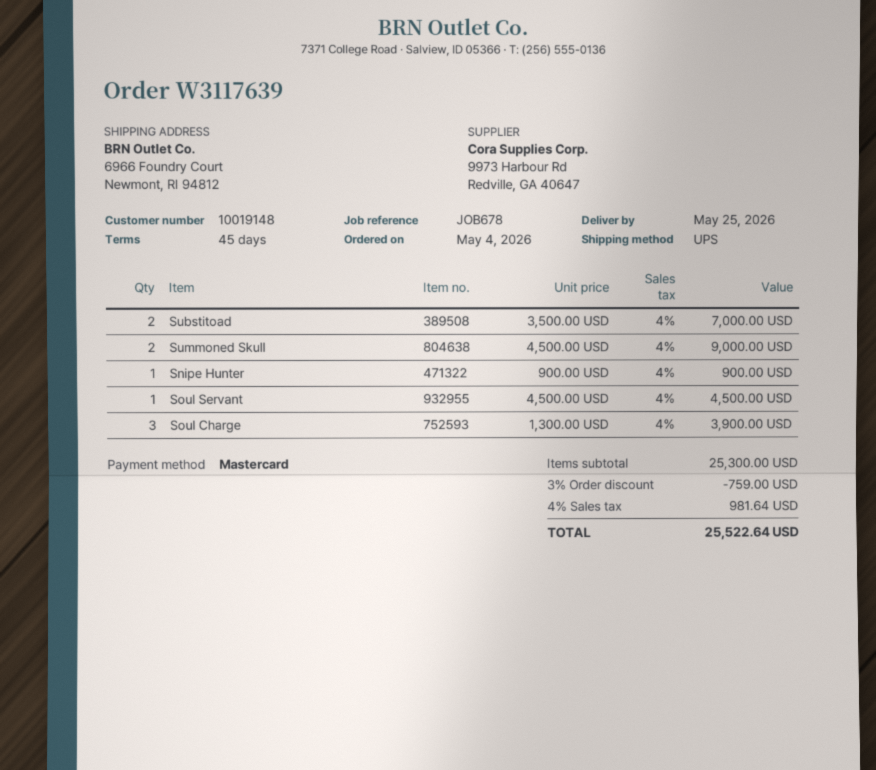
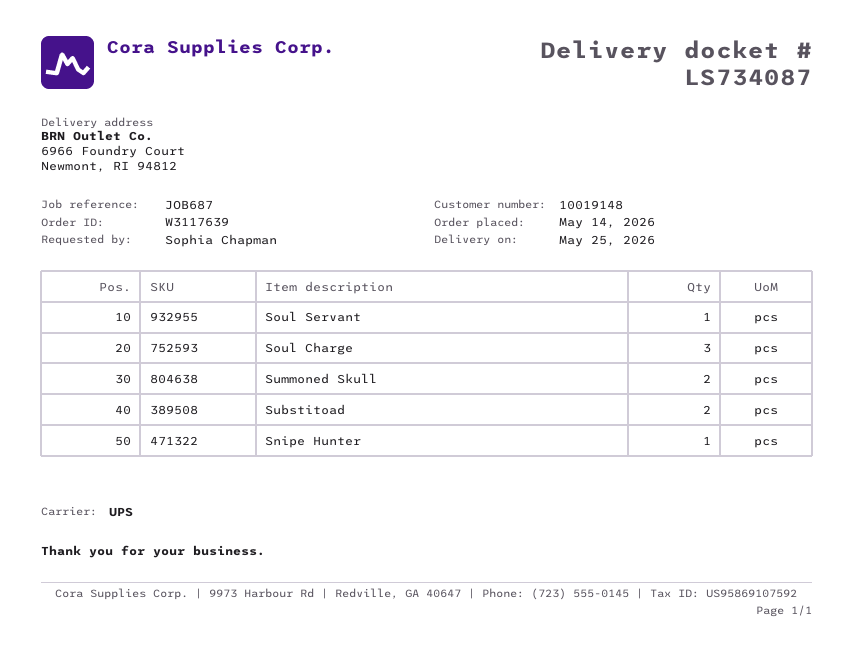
order date: 2026-05-04 -> 2026-05-14
reference: JOB678 -> JOB687

